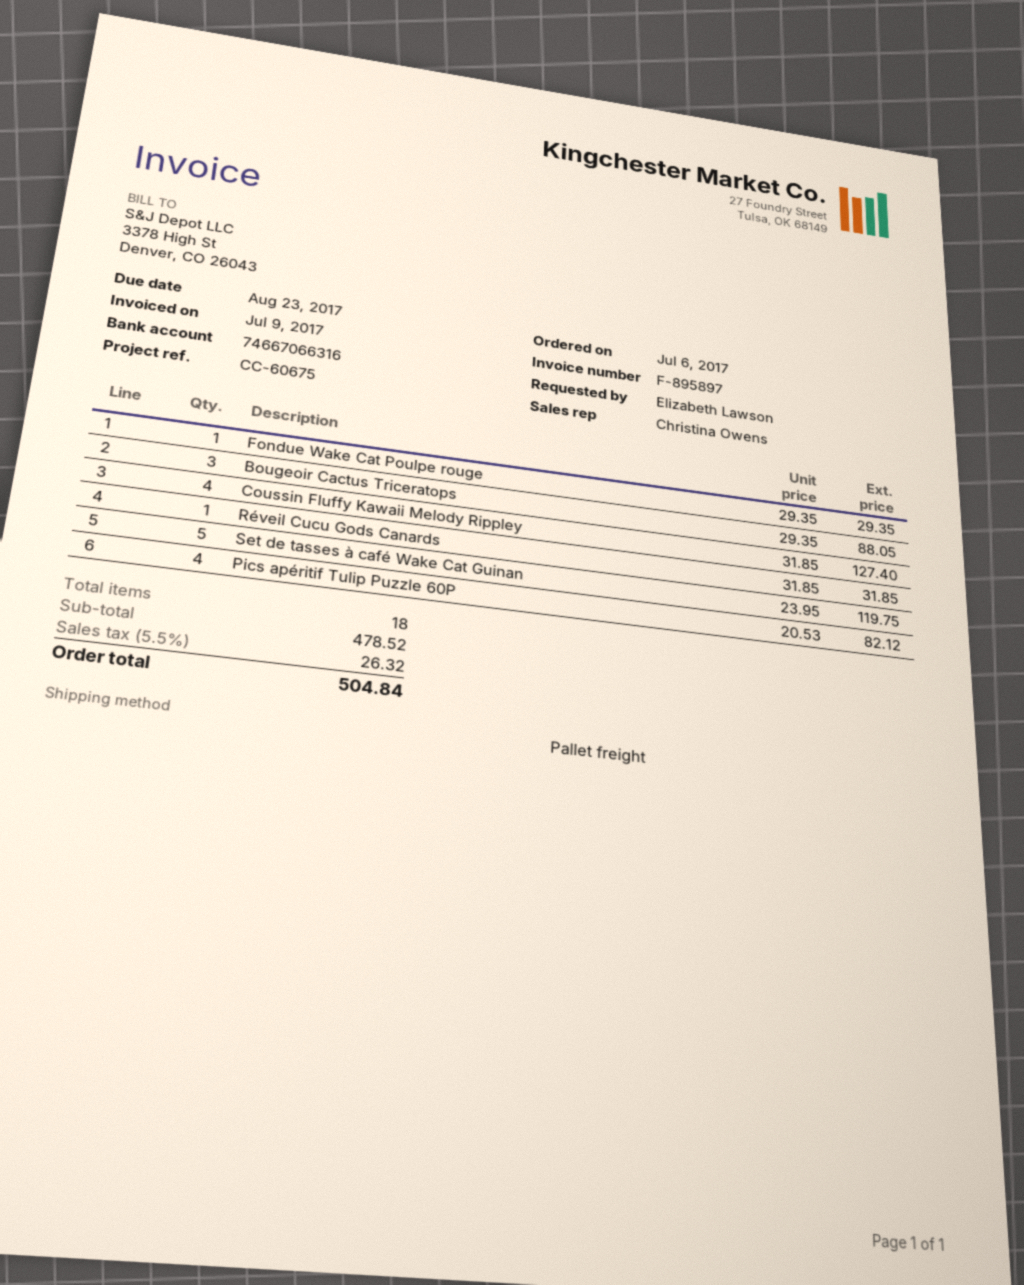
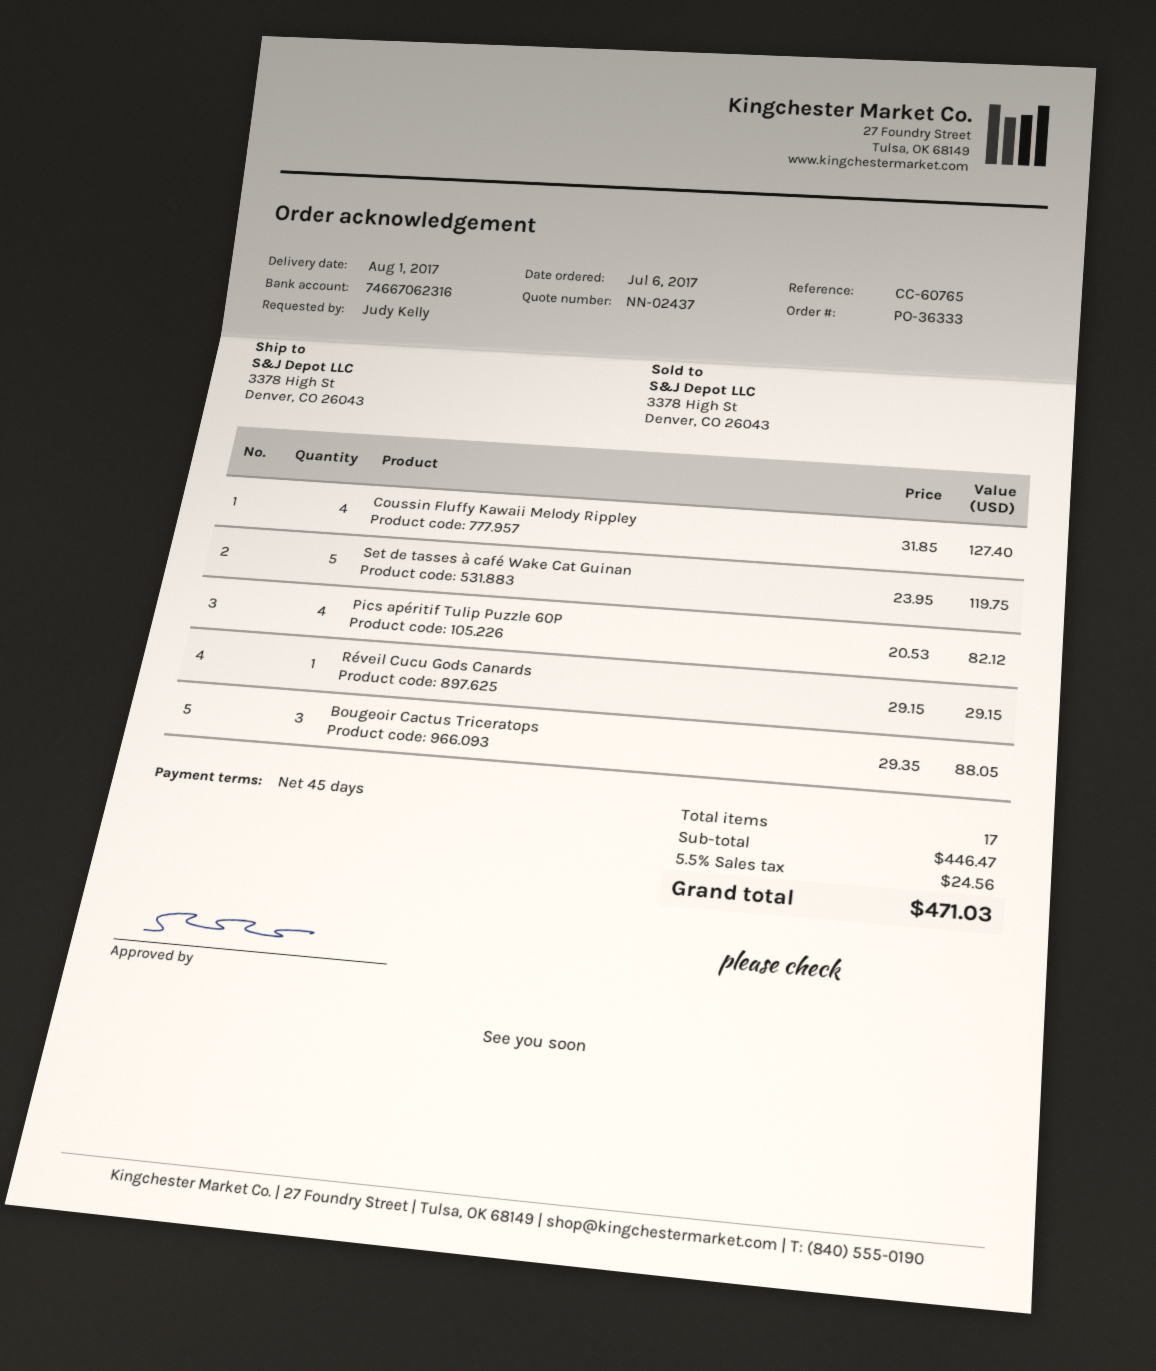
reference: CC-60675 -> CC-60765
ordered by: Elizabeth Lawson -> Judy Kelly
bank account: 74667066316 -> 74667062316
Fondue Wake Cat Poulpe rouge: 1 x 29.35 = 29.35 -> none
Réveil Cucu Gods Canards: 1 x 31.85 = 31.85 -> 1 x 29.15 = 29.15
total quantity: 18 -> 17
subtotal: 478.52 -> 446.47
tax: 5.5% = 26.32 -> 5.5% = 24.56
total: 504.84 -> 471.03

